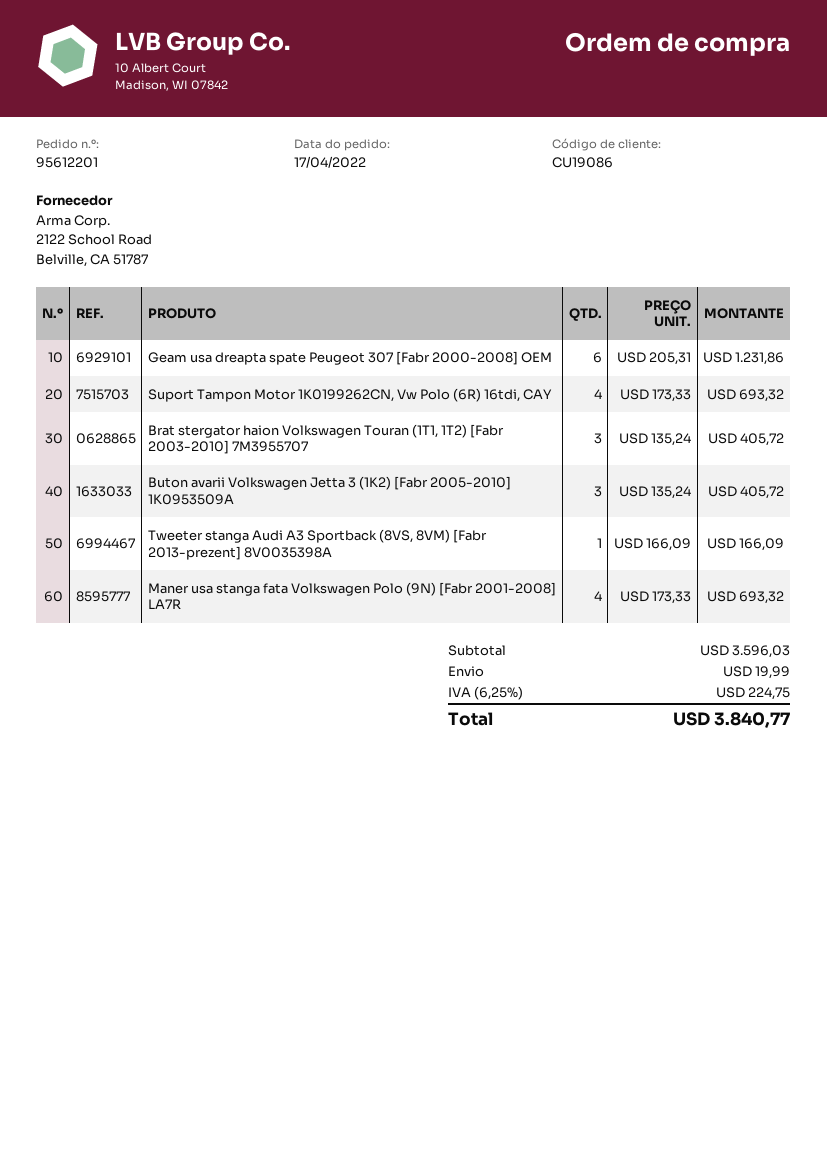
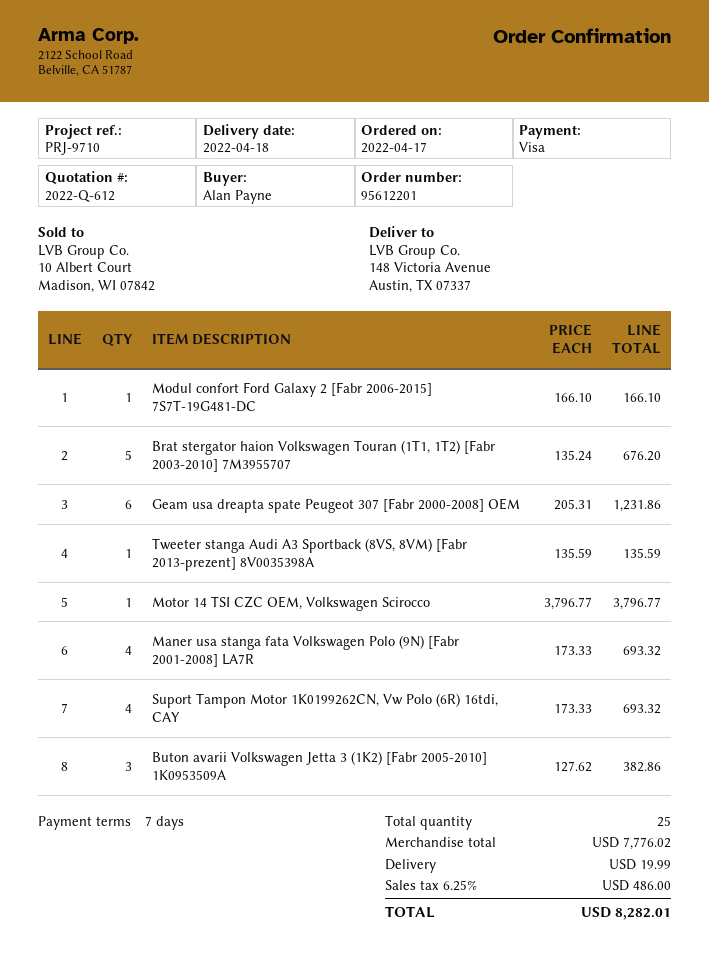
Brat stergator haion Volkswagen Touran (1T1, 1T2) [Fabr 2003-2010] 7M3955707: 3 x 135.24 = 405.72 -> 5 x 135.24 = 676.20
Buton avarii Volkswagen Jetta 3 (1K2) [Fabr 2005-2010] 1K0953509A: 3 x 135.24 = 405.72 -> 3 x 127.62 = 382.86
Tweeter stanga Audi A3 Sportback (8VS, 8VM) [Fabr 2013-prezent] 8V0035398A: 1 x 166.09 = 166.09 -> 1 x 135.59 = 135.59
Modul confort Ford Galaxy 2 [Fabr 2006-2015] 7S7T-19G481-DC: none -> 1 x 166.10 = 166.10
Motor 14 TSI CZC OEM, Volkswagen Scirocco: none -> 1 x 3796.77 = 3796.77
subtotal: 3596.03 -> 7776.02
tax: 6.25% = 224.75 -> 6.25% = 486.00
total: 3840.77 -> 8282.01

